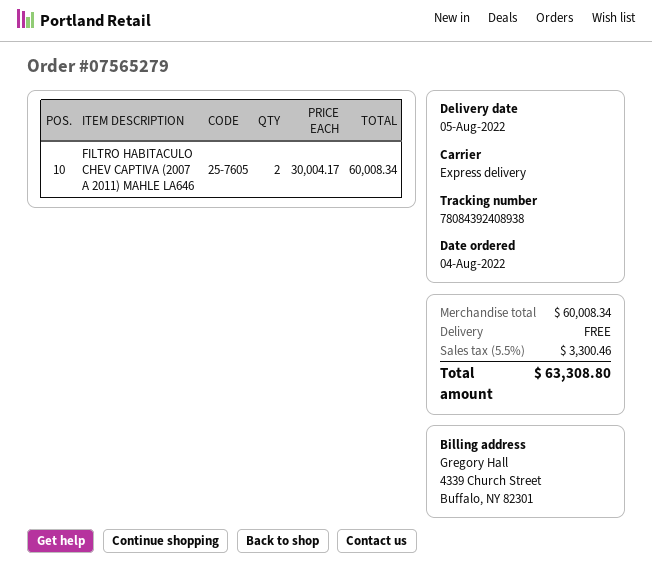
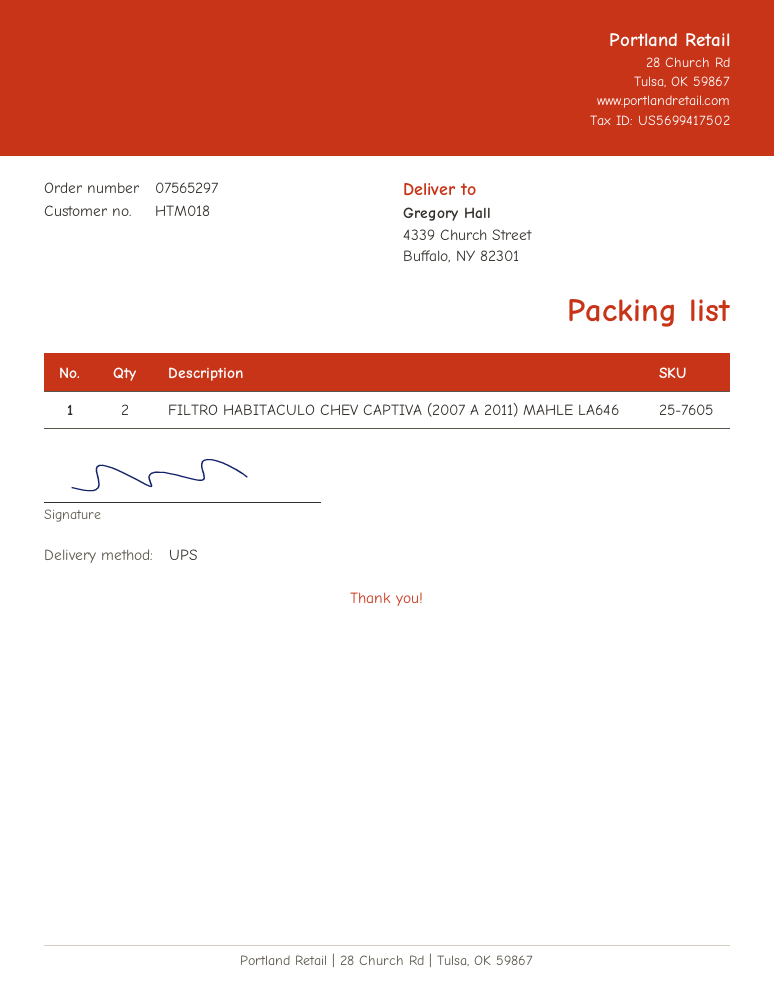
order number: 07565279 -> 07565297
shipping method: express -> UPS

